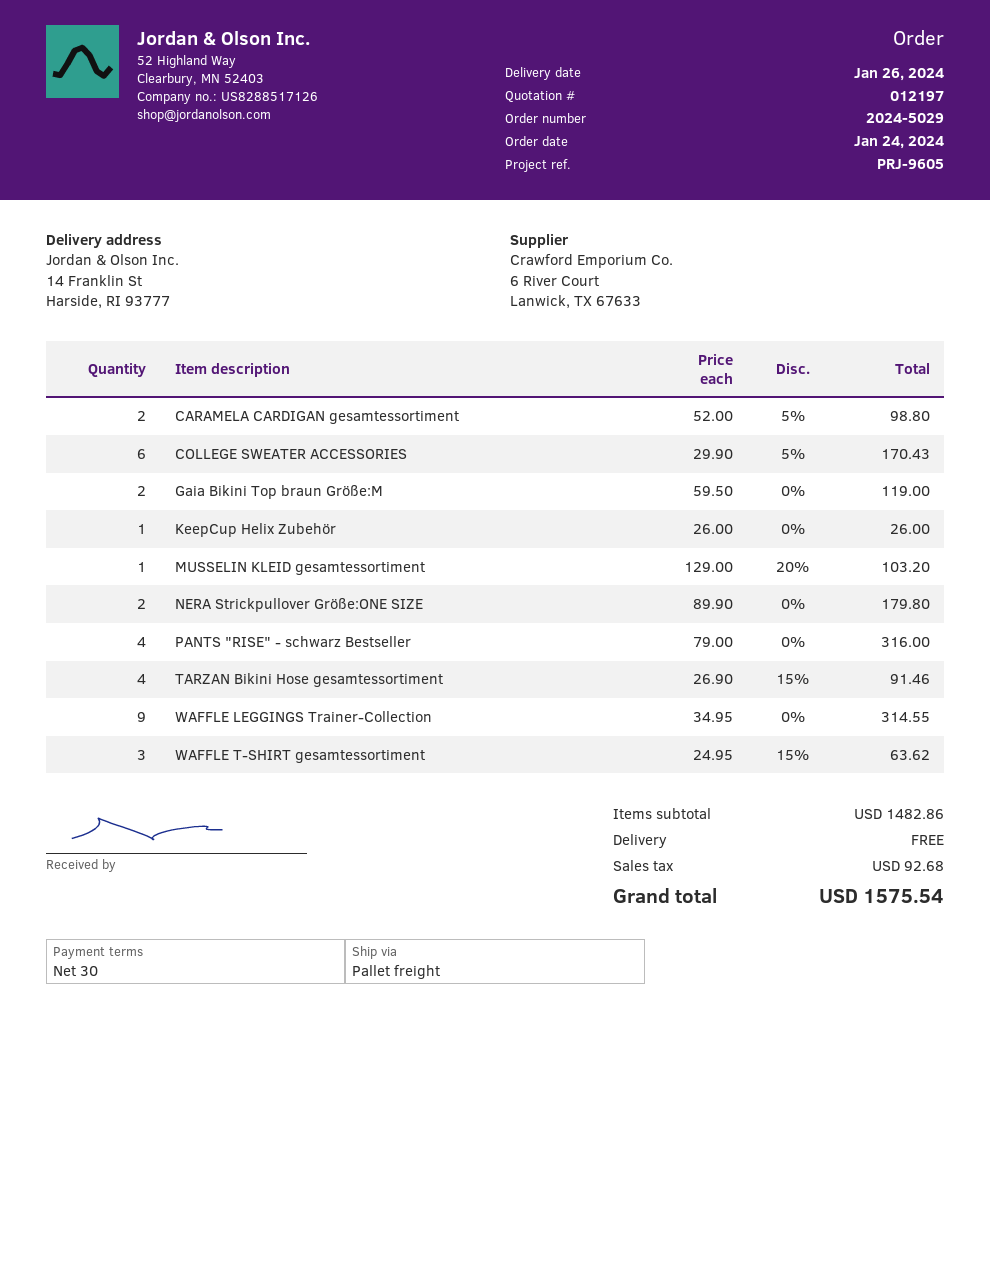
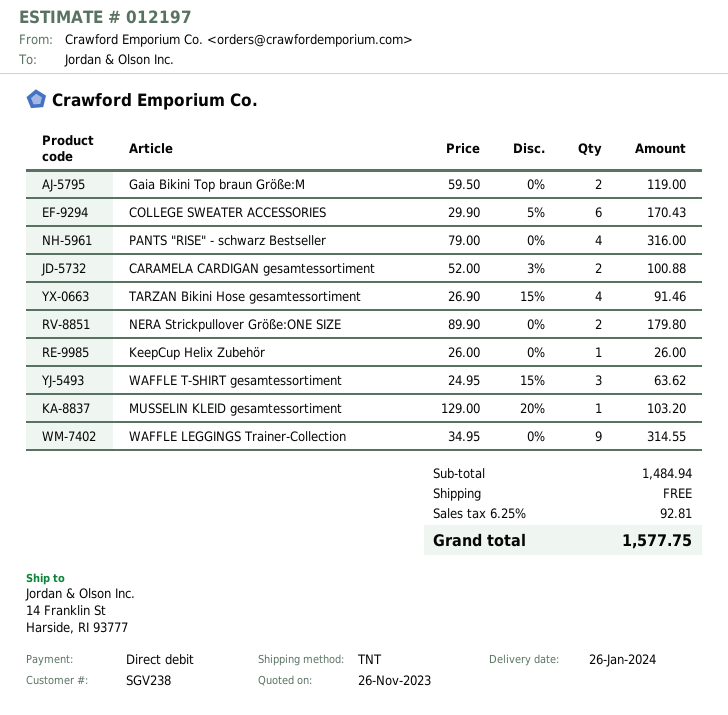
shipping method: pallet freight -> TNT
CARAMELA CARDIGAN gesamtessortiment: 2 x 52.00 - 5% = 98.80 -> 2 x 52.00 - 3% = 100.88
subtotal: 1482.86 -> 1484.94
tax: 92.68 -> 92.81
total: 1575.54 -> 1577.75

